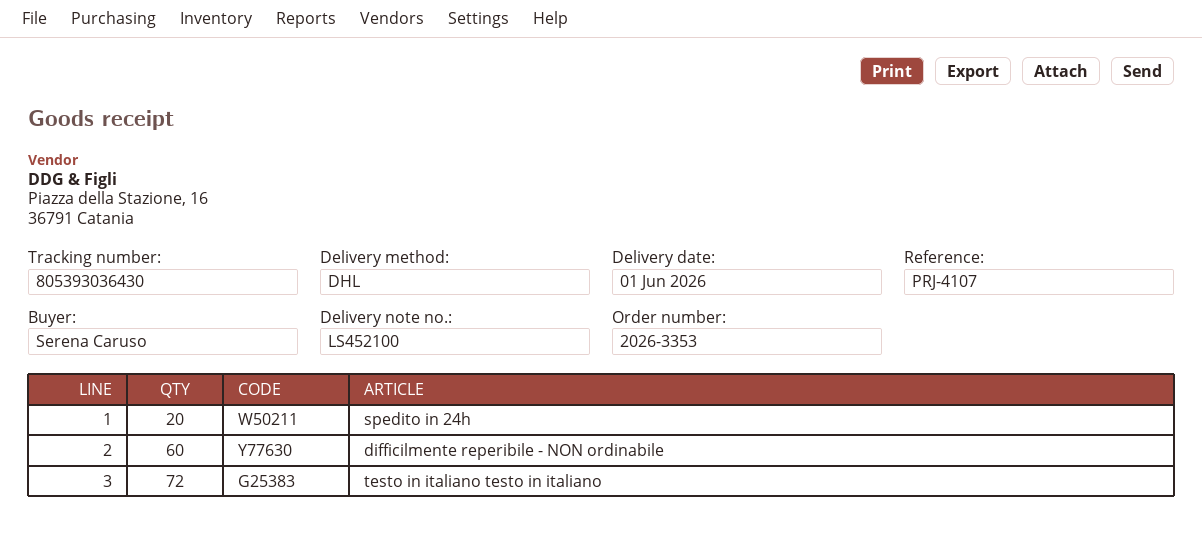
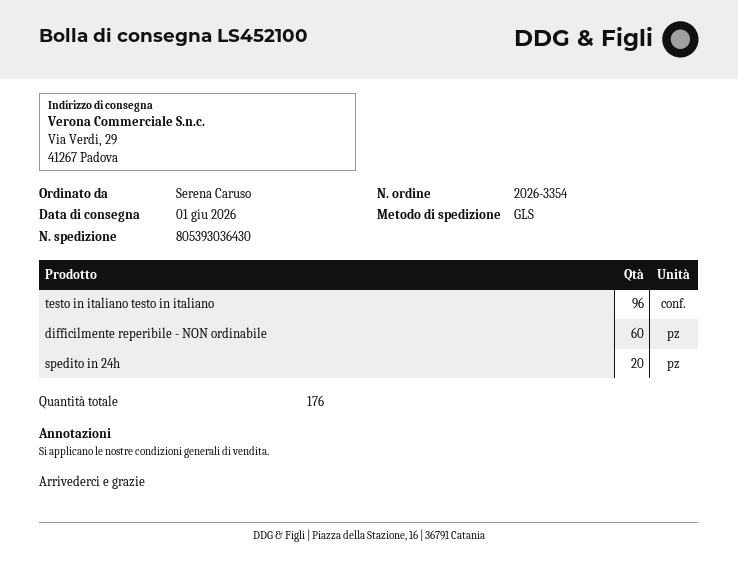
order number: 2026-3353 -> 2026-3354
shipping method: DHL -> GLS
testo in italiano testo in italiano: 72 -> 96

